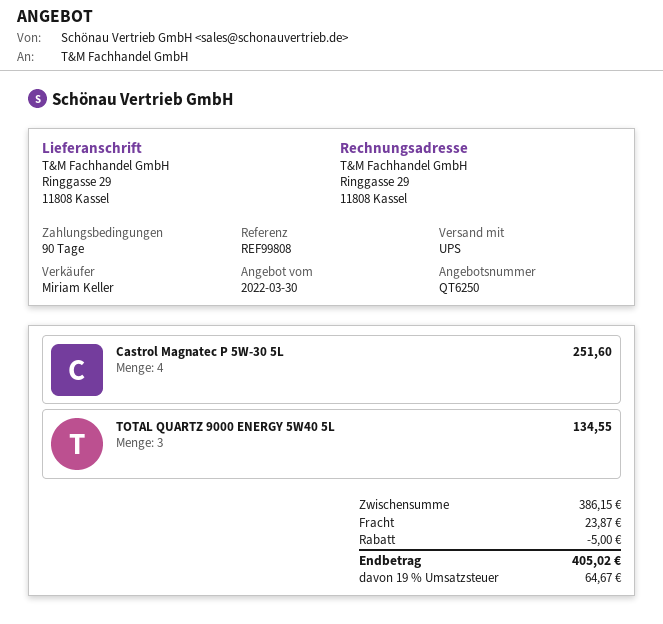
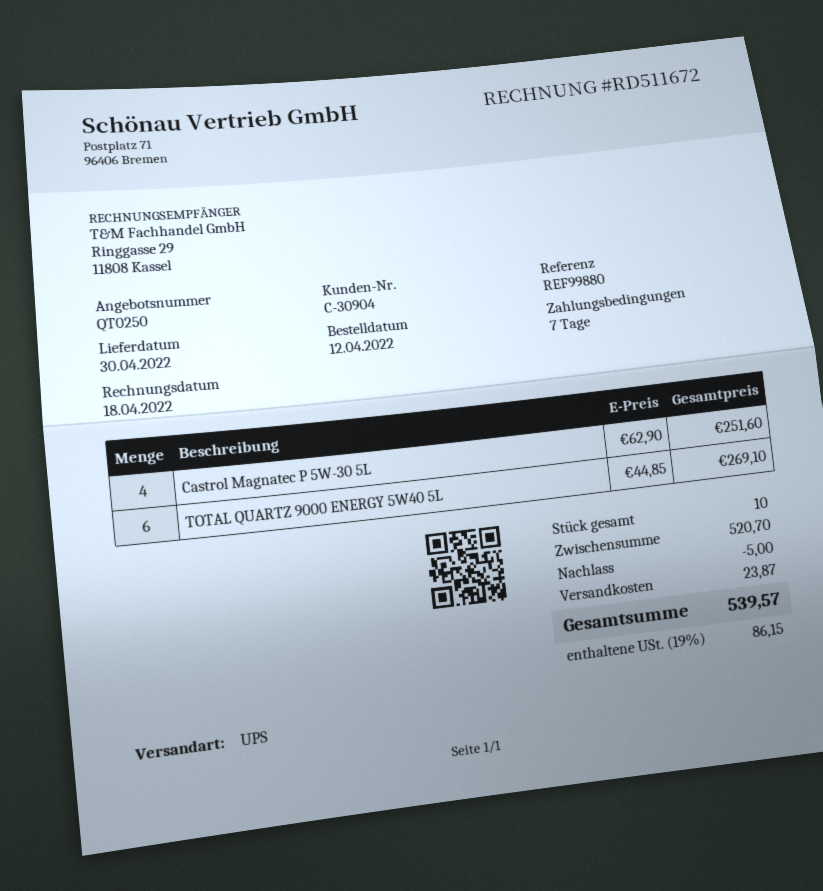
quote number: QT6250 -> QT0250
payment terms: 90 days -> 7 days
reference: REF99808 -> REF99880
TOTAL QUARTZ 9000 ENERGY 5W40 5L: 3 for 134.55 -> 6 for 269.10
subtotal: 386.15 -> 520.70
tax: 19% = 64.67 -> 19% = 86.15
total: 405.02 -> 539.57

